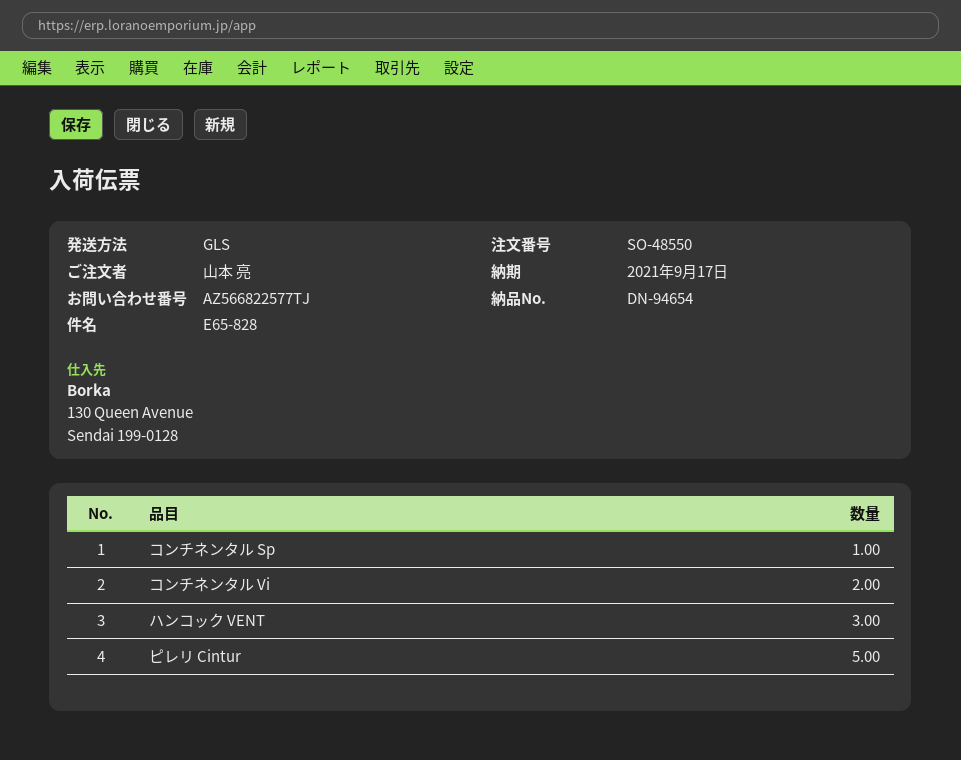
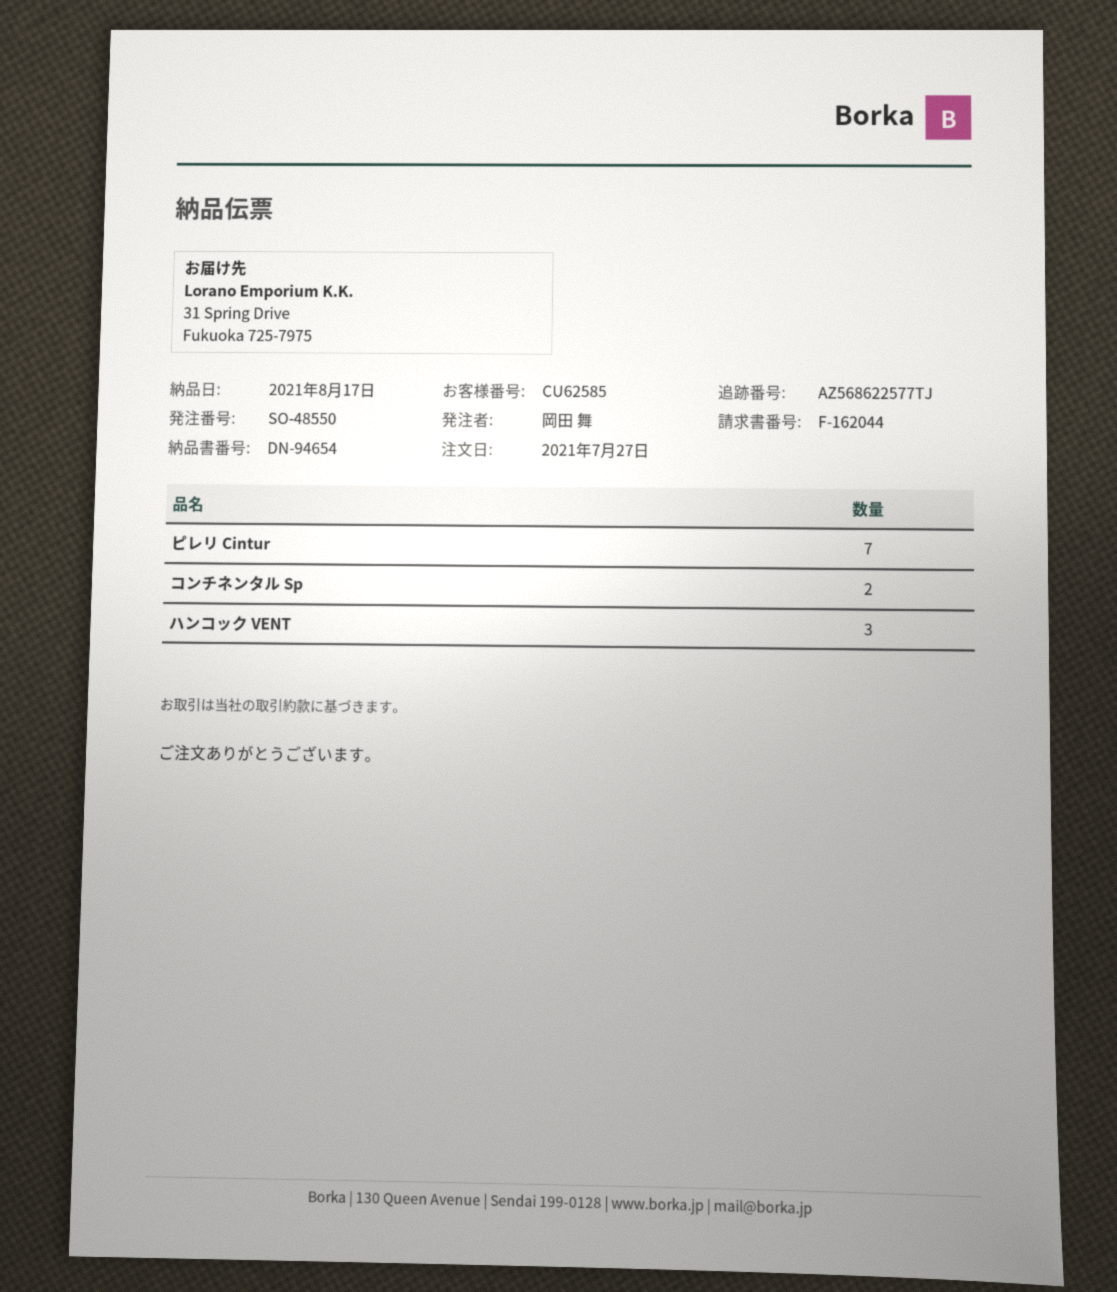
delivery date: 2021-09-17 -> 2021-08-17
ordered by: 山本 亮 -> 岡田 舞
tracking number: AZ566822577TJ -> AZ568622577TJ
コンチネンタル Sp: 1 -> 2
コンチネンタル Vi: 2 -> none
ピレリ Cintur: 5 -> 7

